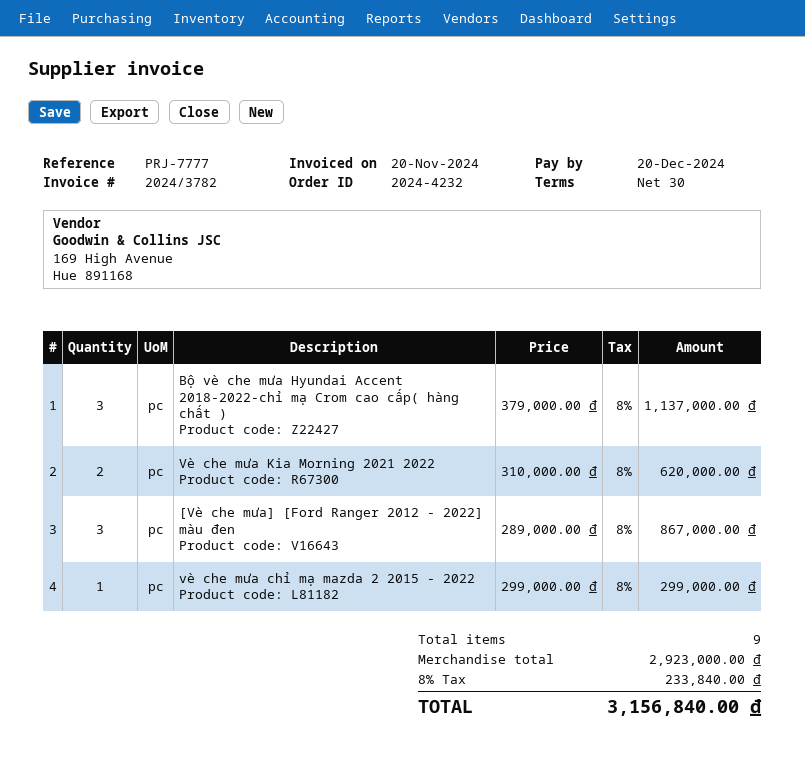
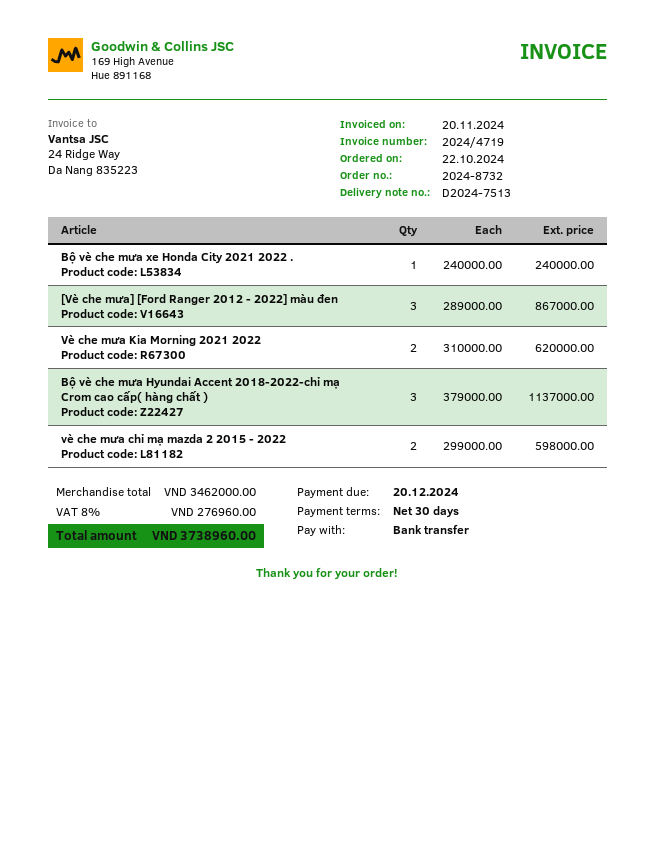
order number: 2024-4232 -> 2024-8732
invoice number: 2024/3782 -> 2024/4719
vè che mưa chỉ mạ mazda 2 2015 - 2022: 1 x 299000.00 = 299000.00 -> 2 x 299000.00 = 598000.00
Bộ vè che mưa xe Honda City 2021 2022 .: none -> 1 x 240000.00 = 240000.00
subtotal: 2923000.00 -> 3462000.00
tax: 8% = 233840.00 -> 8% = 276960.00
total: 3156840.00 -> 3738960.00

